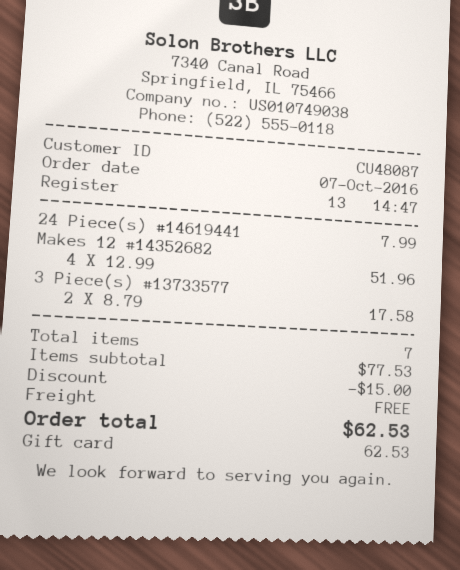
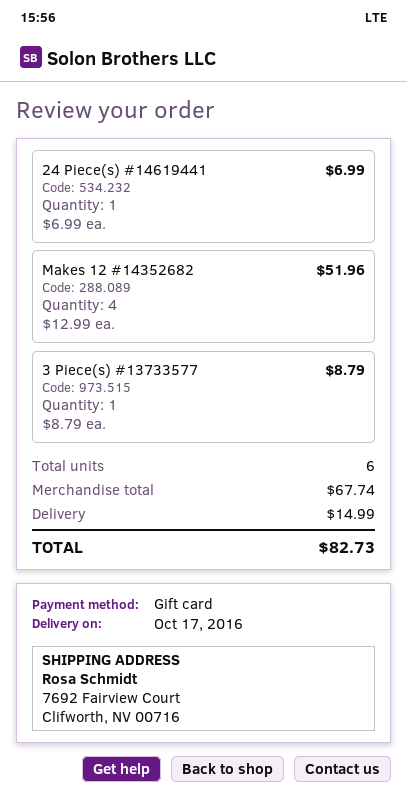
24 Piece(s) #14619441: 1 x 7.99 = 7.99 -> 1 x 6.99 = 6.99
3 Piece(s) #13733577: 2 x 8.79 = 17.58 -> 1 x 8.79 = 8.79
total quantity: 7 -> 6
subtotal: 77.53 -> 67.74
discount: 15.00 -> none
shipping: 0.00 -> 14.99
total: 62.53 -> 82.73

